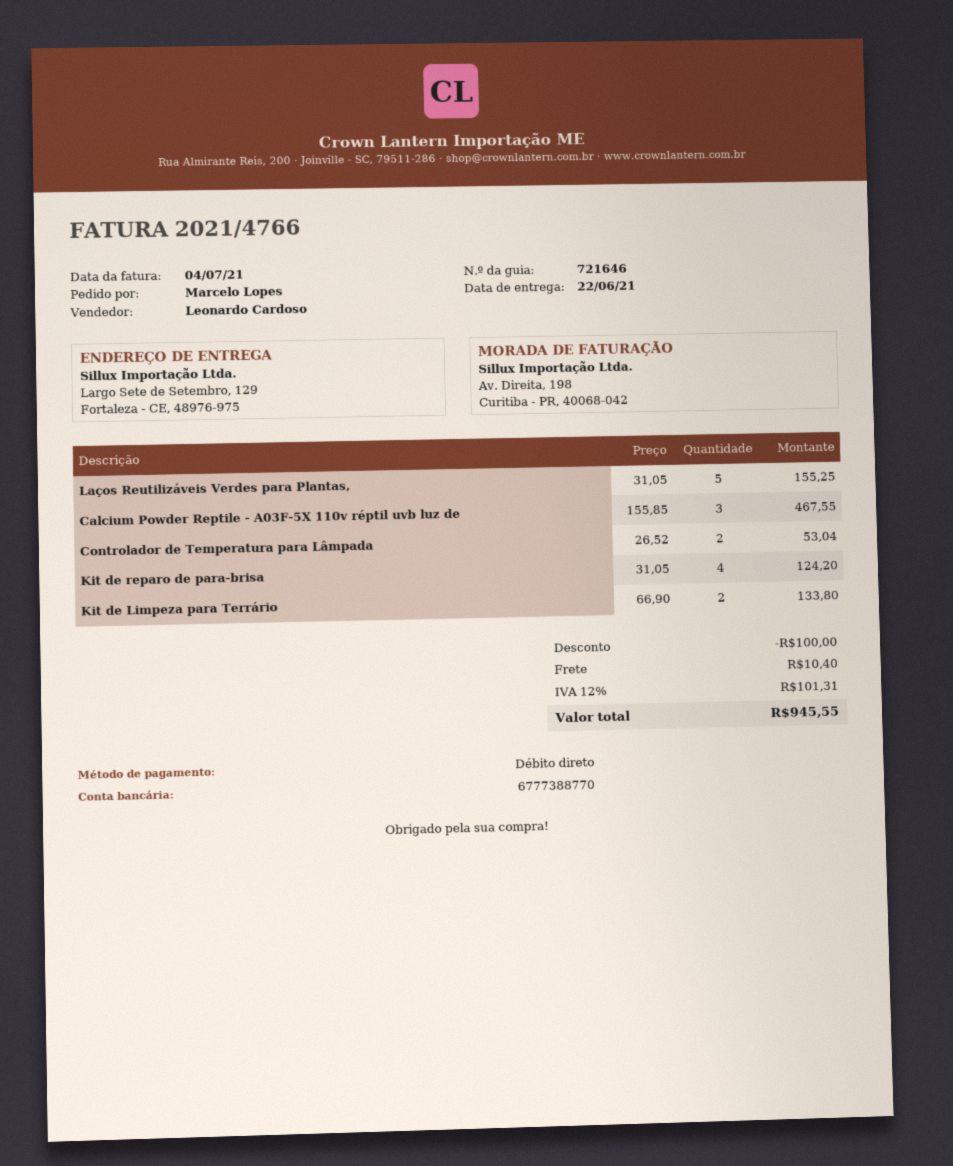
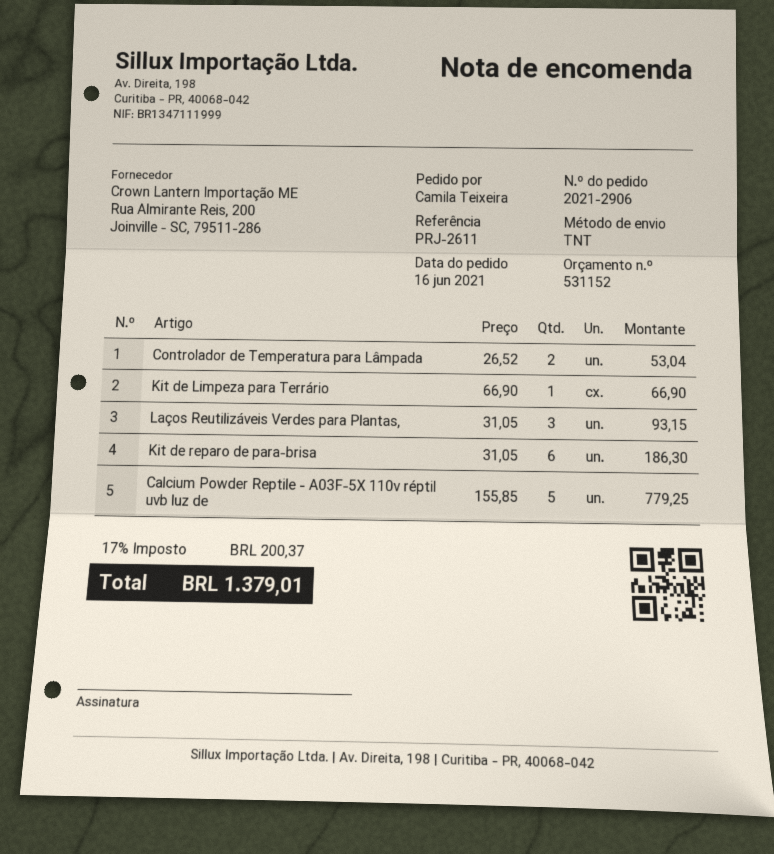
ordered by: Marcelo Lopes -> Camila Teixeira
Laços Reutilizáveis Verdes para Plantas,: 5 x 31.05 = 155.25 -> 3 x 31.05 = 93.15
Calcium Powder Reptile - A03F-5X 110v réptil uvb luz de: 3 x 155.85 = 467.55 -> 5 x 155.85 = 779.25
Kit de reparo de para-brisa: 4 x 31.05 = 124.20 -> 6 x 31.05 = 186.30
Kit de Limpeza para Terrário: 2 x 66.90 = 133.80 -> 1 x 66.90 = 66.90
discount: 100.00 -> none
shipping: 10.40 -> none
tax: 12% = 101.31 -> 17% = 200.37
total: 945.55 -> 1379.01

